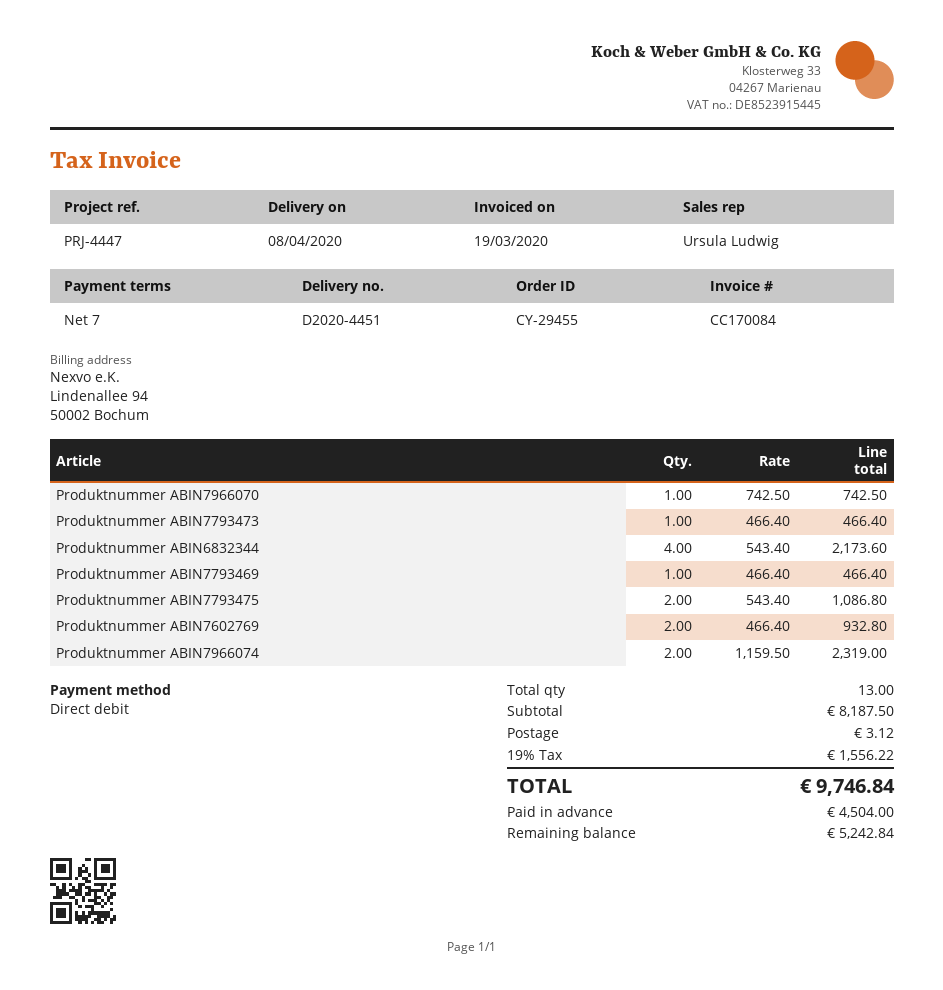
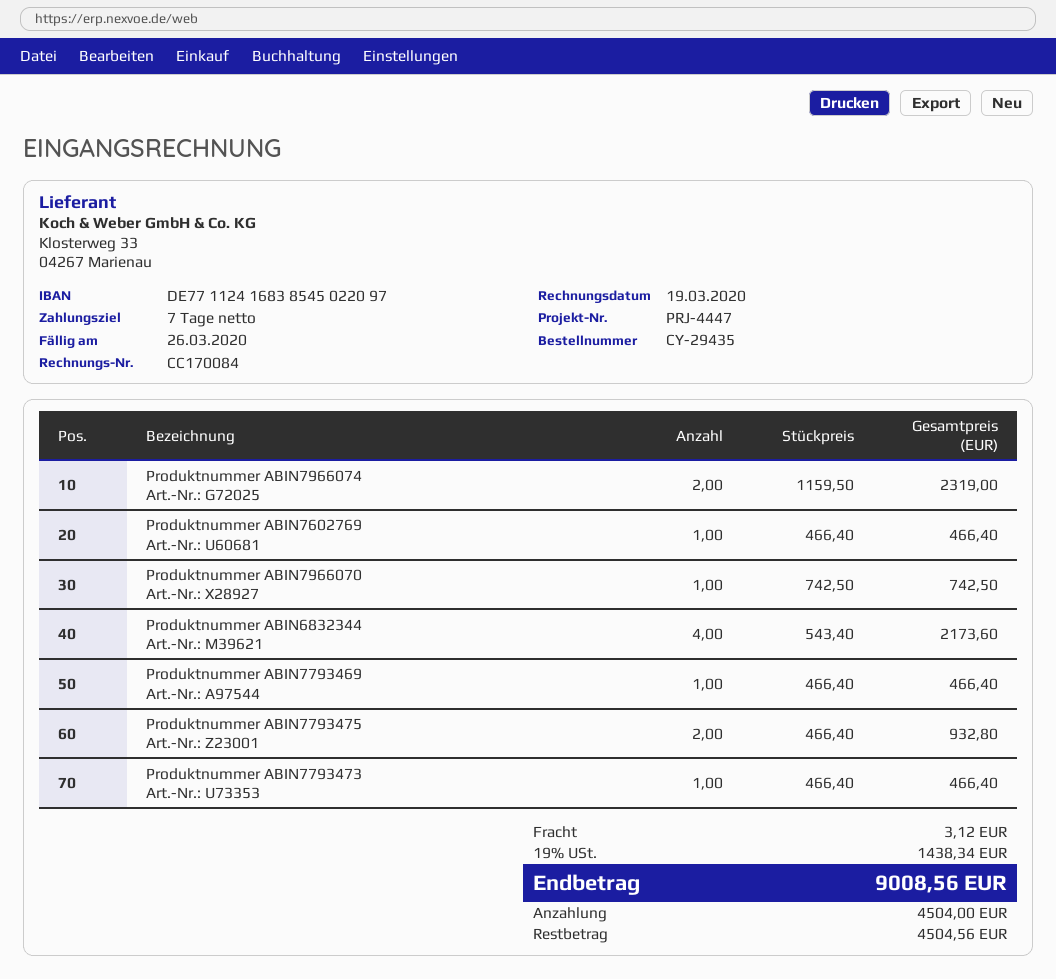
order number: CY-29455 -> CY-29435
Produktnummer ABIN7793475: 2 x 543.40 = 1086.80 -> 2 x 466.40 = 932.80
Produktnummer ABIN7602769: 2 x 466.40 = 932.80 -> 1 x 466.40 = 466.40
tax: 19% = 1556.22 -> 19% = 1438.34
total: 9746.84 -> 9008.56
balance: 5242.84 -> 4504.56

